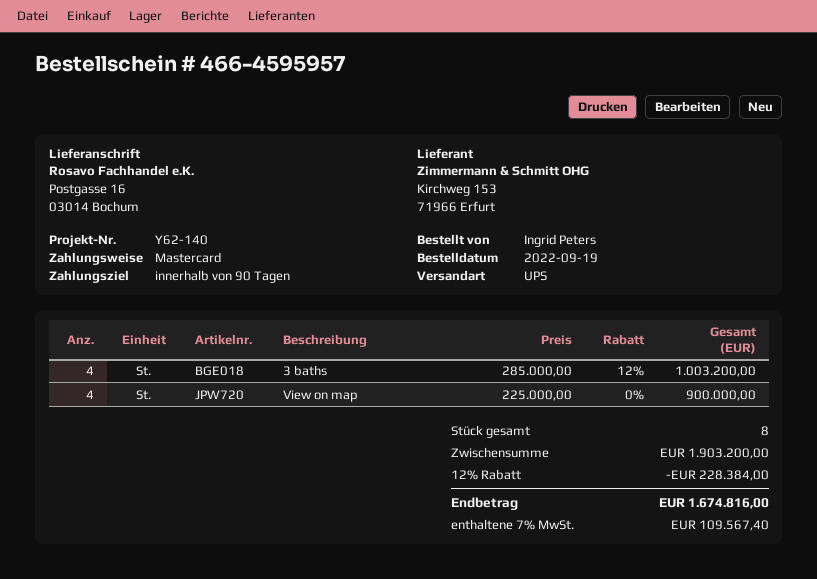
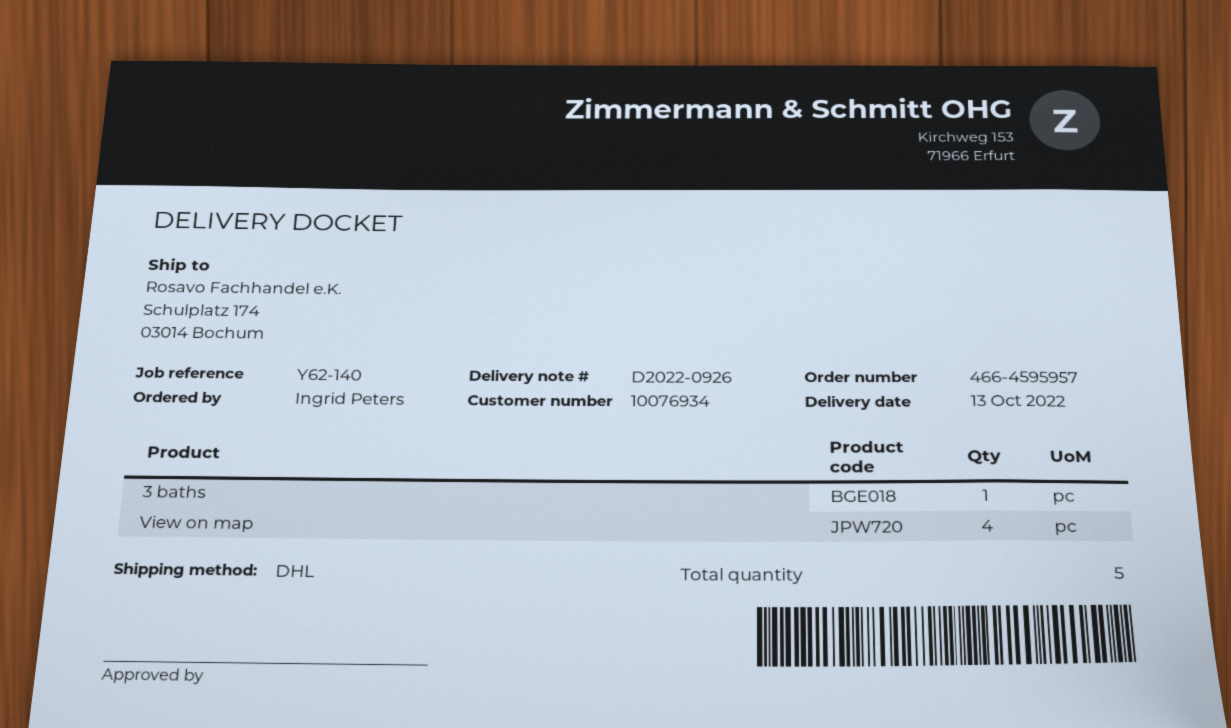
shipping method: UPS -> DHL
ship to: Postgasse 16, 03014 Bochum -> Schulplatz 174, 03014 Bochum
3 baths: 4 -> 1
total quantity: 8 -> 5

